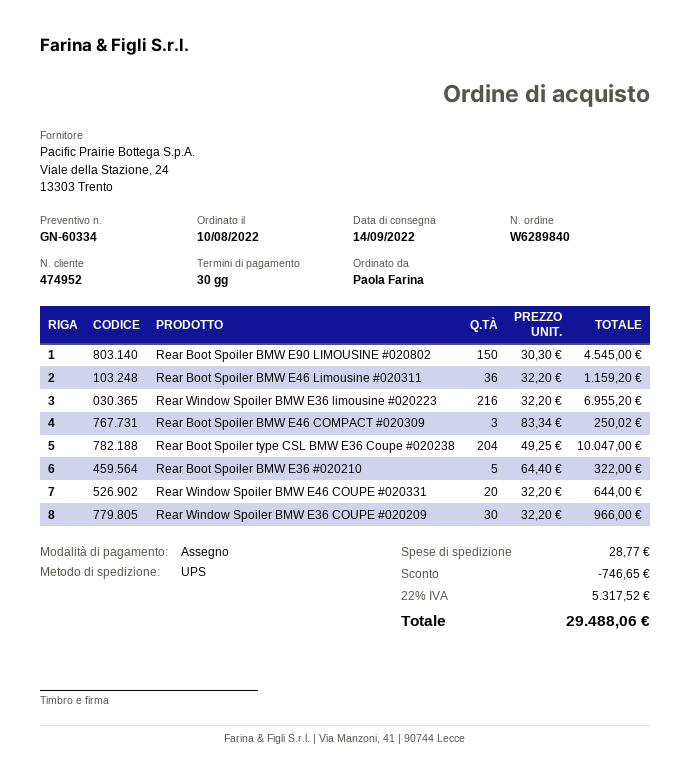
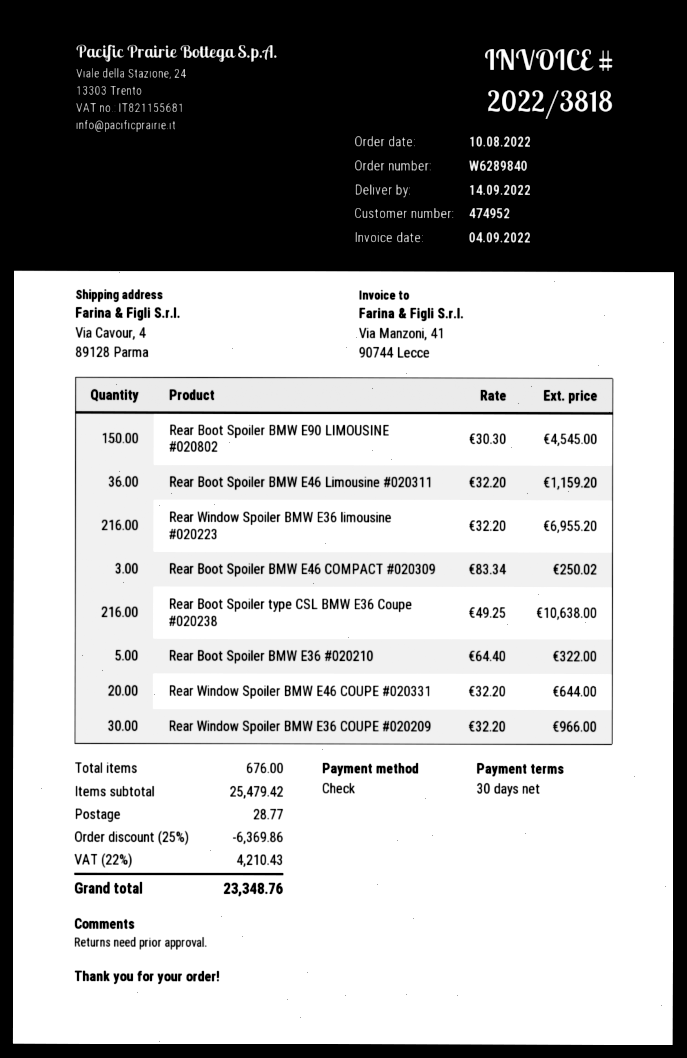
Rear Boot Spoiler type CSL BMW E36 Coupe #020238: 204 x 49.25 = 10047.00 -> 216 x 49.25 = 10638.00
discount: 746.65 -> 6369.86
tax: 22% = 5317.52 -> 22% = 4210.43
total: 29488.06 -> 23348.76

